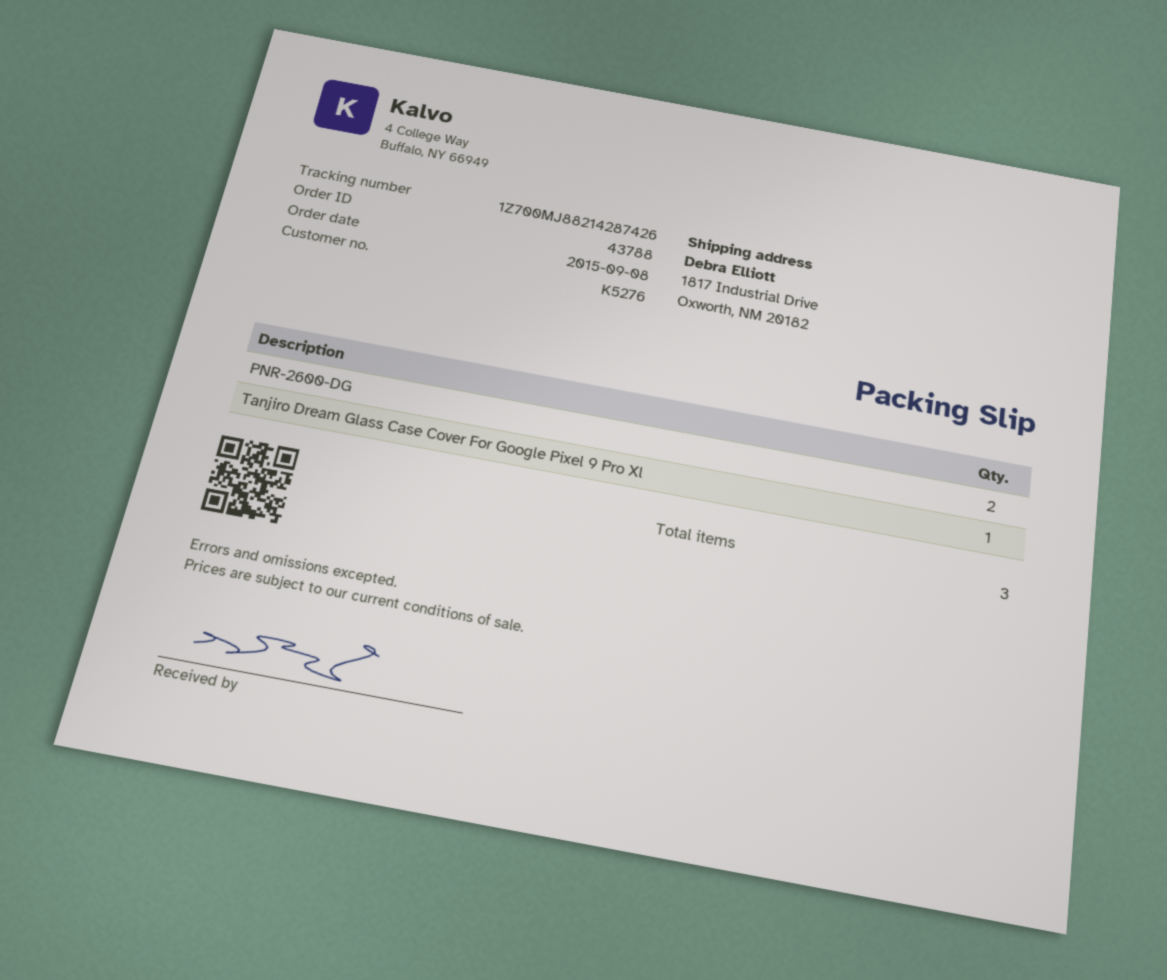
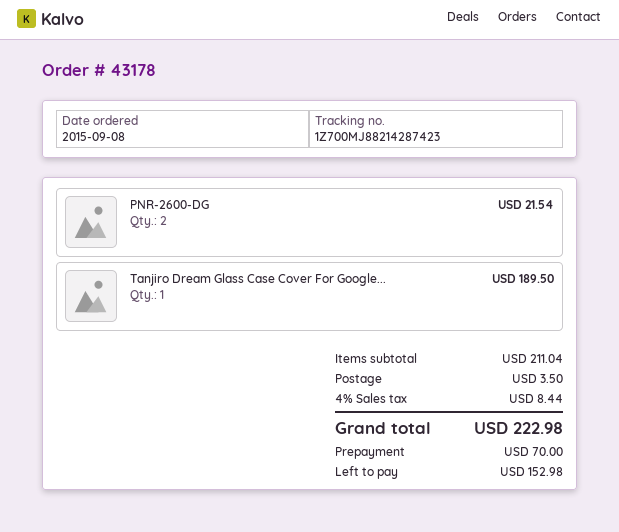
order number: 43788 -> 43178
tracking number: 1Z700MJ88214287426 -> 1Z700MJ88214287423

